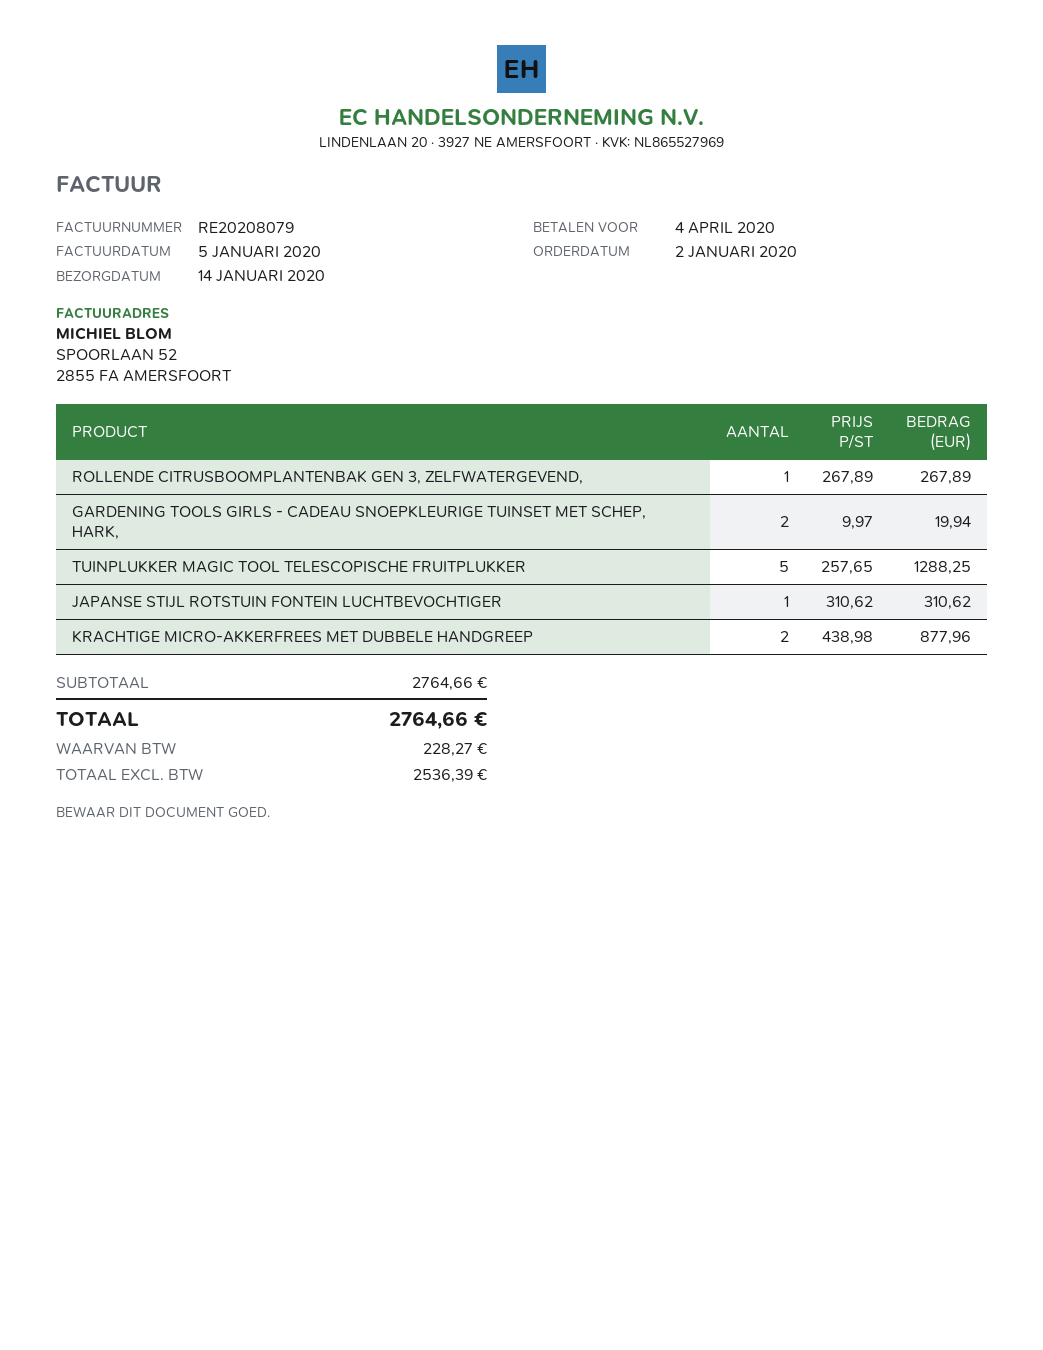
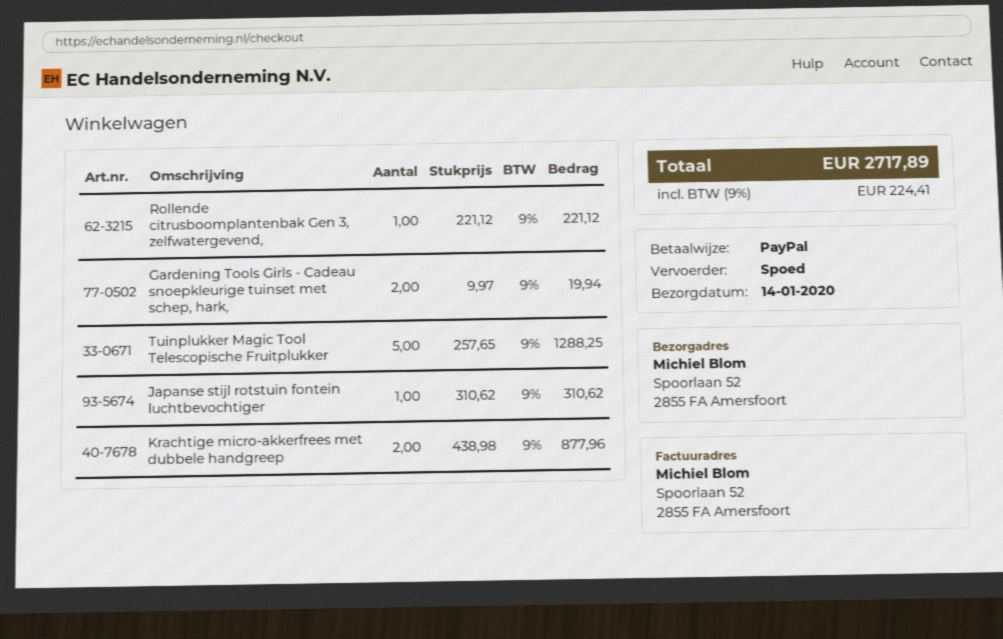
ROLLENDE CITRUSBOOMPLANTENBAK GEN 3, ZELFWATERGEVEND,: 1 x 267.89 = 267.89 -> 1 x 221.12 = 221.12
tax: 228.27 -> 224.41
total: 2764.66 -> 2717.89

